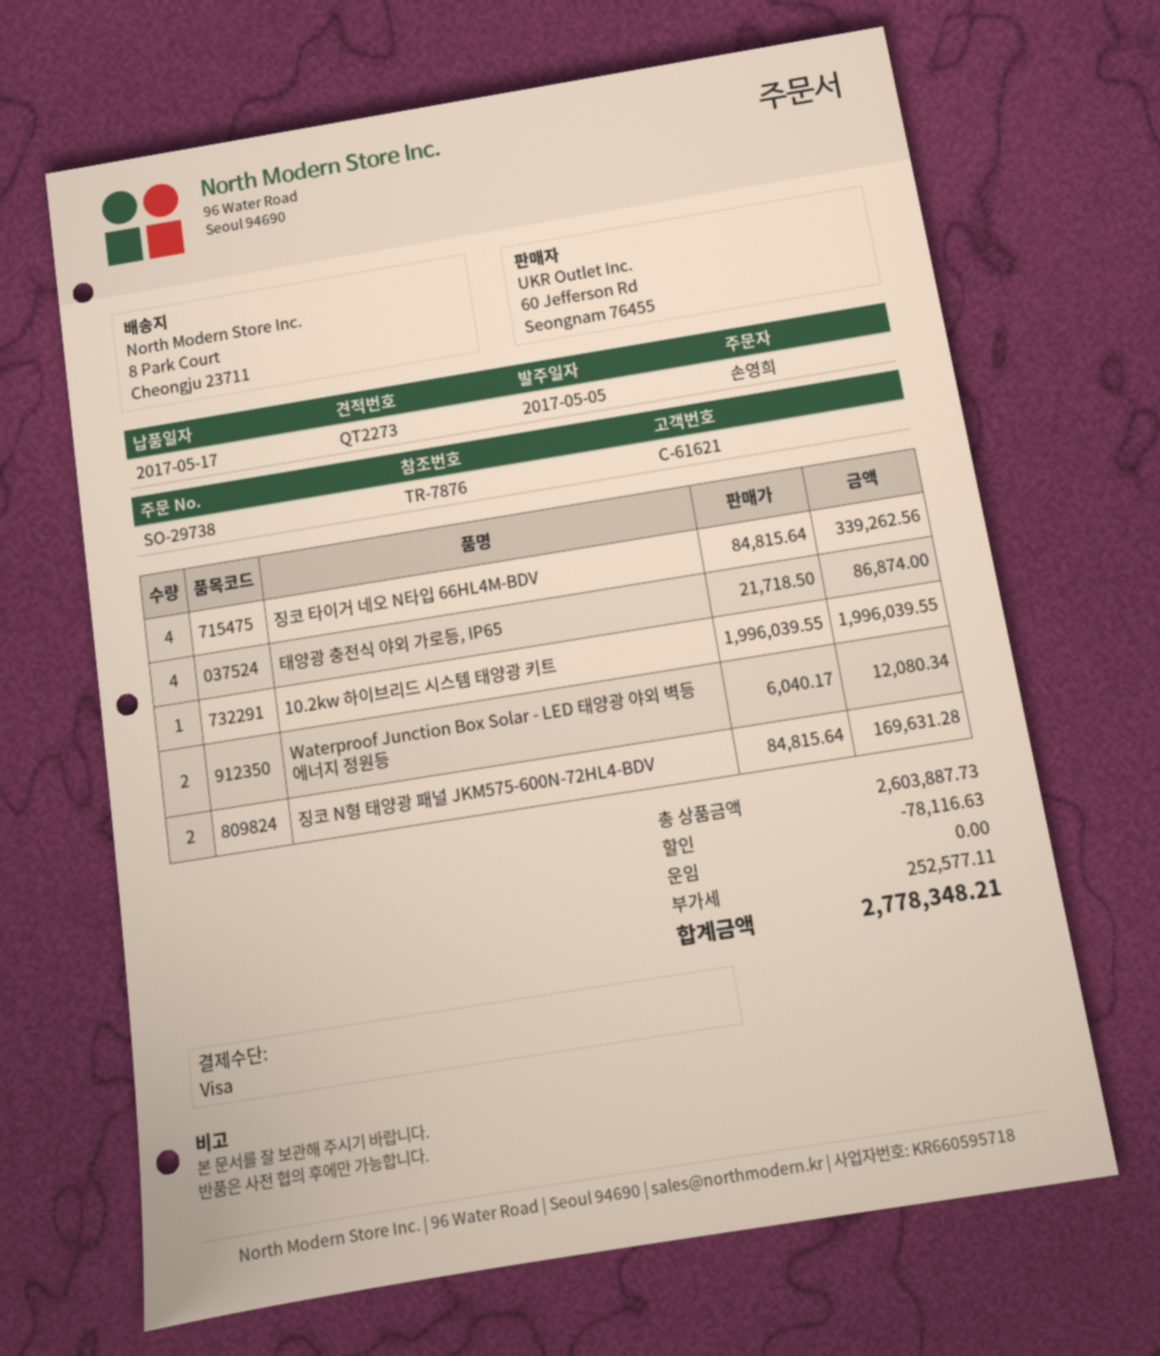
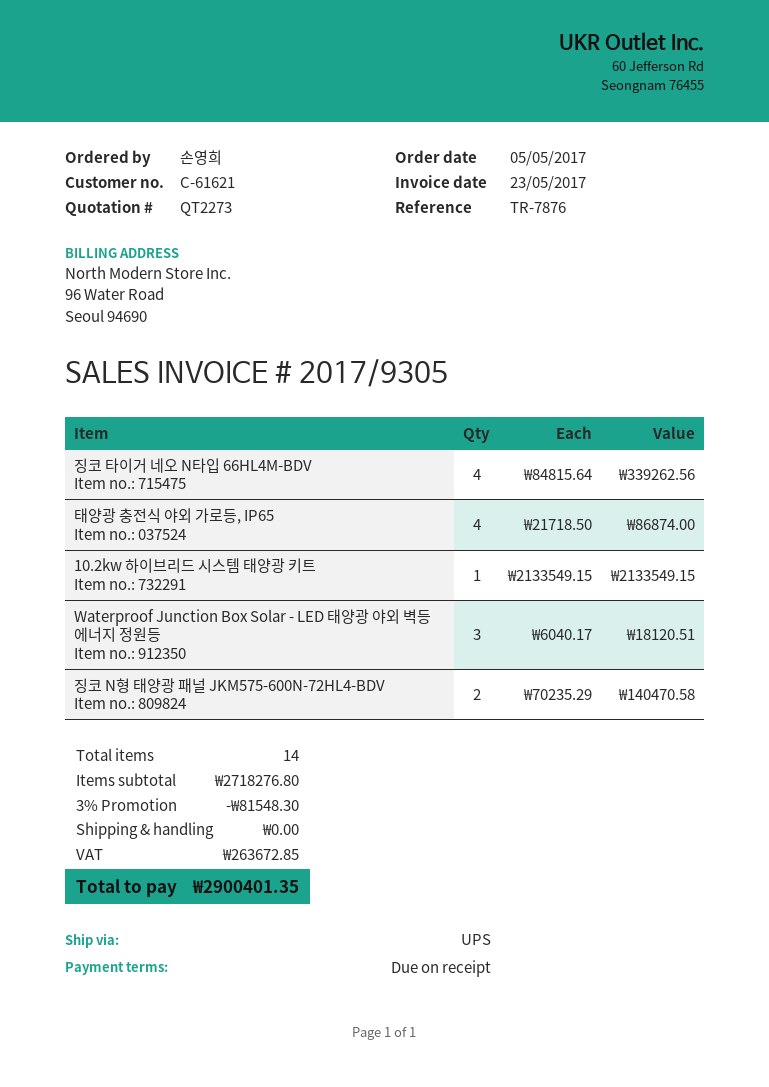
10.2kw 하이브리드 시스템 태양광 키트: 1 x 1996039.55 = 1996039.55 -> 1 x 2133549.15 = 2133549.15
Waterproof Junction Box Solar - LED 태양광 야외 벽등 에너지 정원등: 2 x 6040.17 = 12080.34 -> 3 x 6040.17 = 18120.51
징코 N형 태양광 패널 JKM575-600N-72HL4-BDV: 2 x 84815.64 = 169631.28 -> 2 x 70235.29 = 140470.58
subtotal: 2603887.73 -> 2718276.80
discount: 78116.63 -> 81548.30
tax: 252577.11 -> 263672.85
total: 2778348.21 -> 2900401.35

